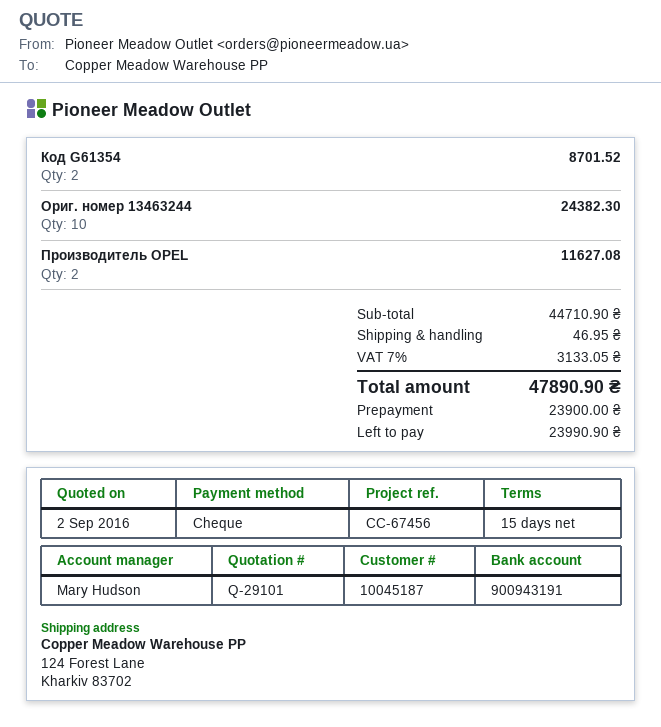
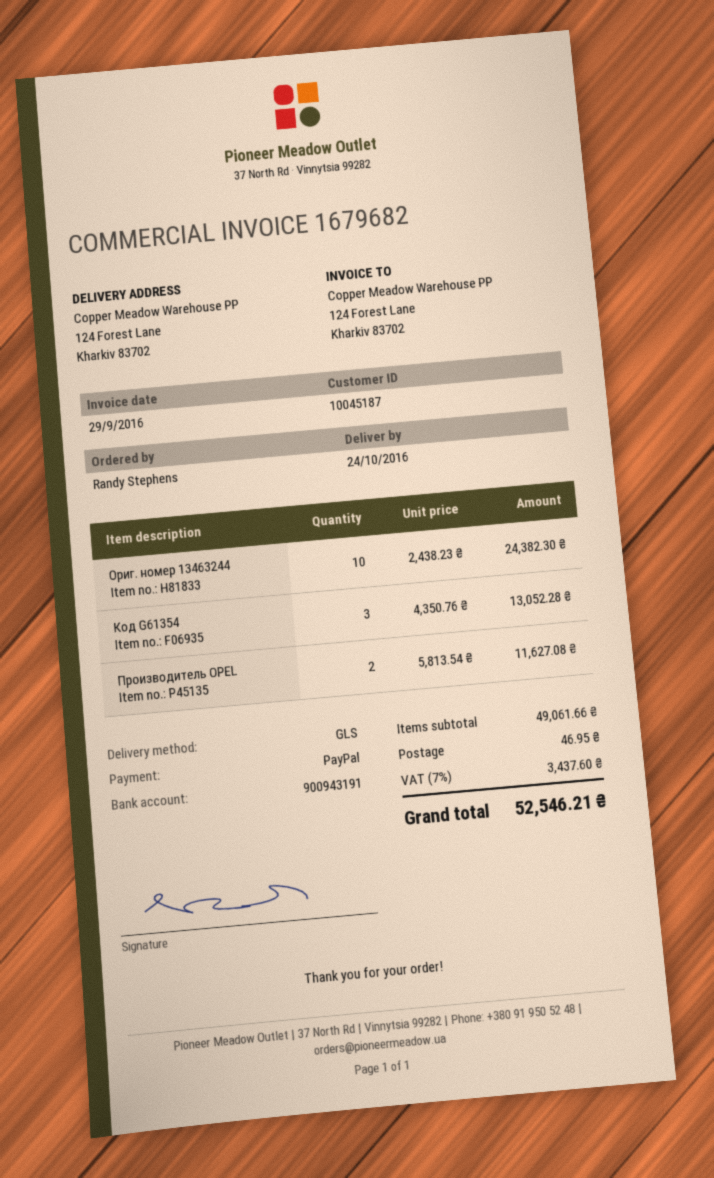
payment method: cheque -> PayPal
Код G61354: 2 for 8701.52 -> 3 for 13052.28
subtotal: 44710.90 -> 49061.66
tax: 7% = 3133.05 -> 7% = 3437.60
total: 47890.90 -> 52546.21

